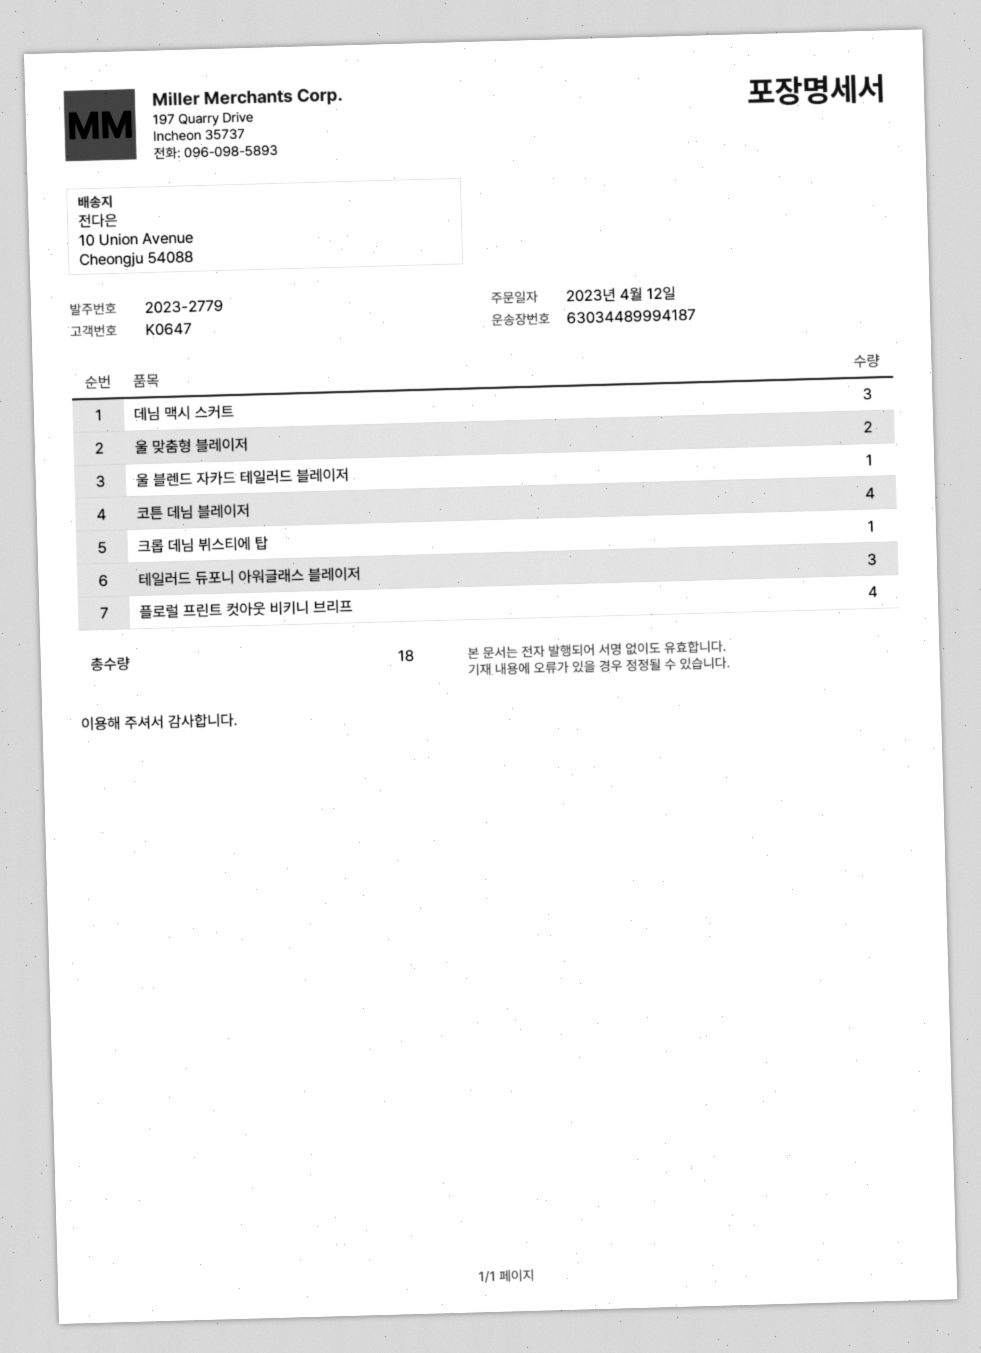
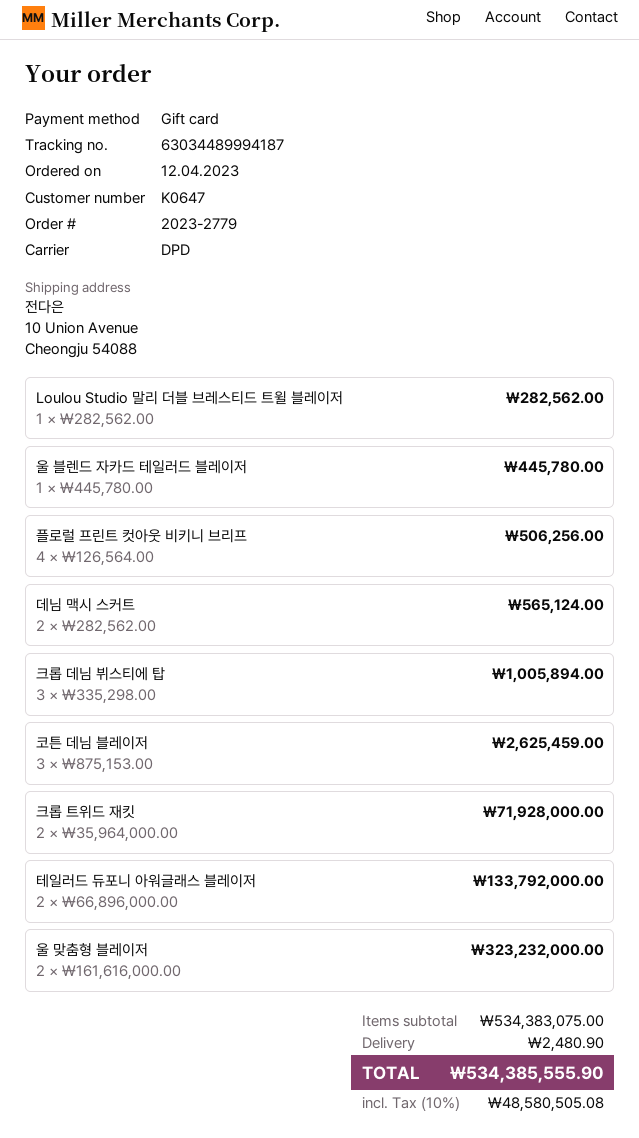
데님 맥시 스커트: 3 -> 2
코튼 데님 블레이저: 4 -> 3
크롭 데님 뷔스티에 탑: 1 -> 3
테일러드 듀포니 아워글래스 블레이저: 3 -> 2
Loulou Studio 말리 더블 브레스티드 트윌 블레이저: none -> 1
크롭 트위드 재킷: none -> 2

